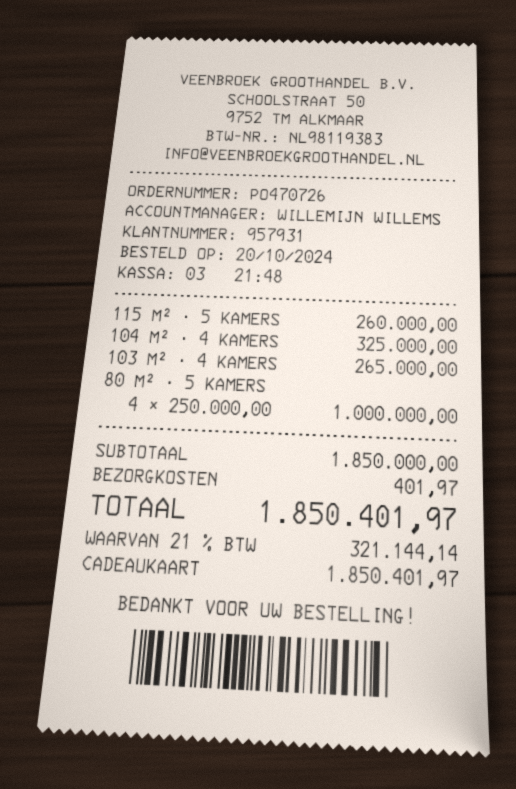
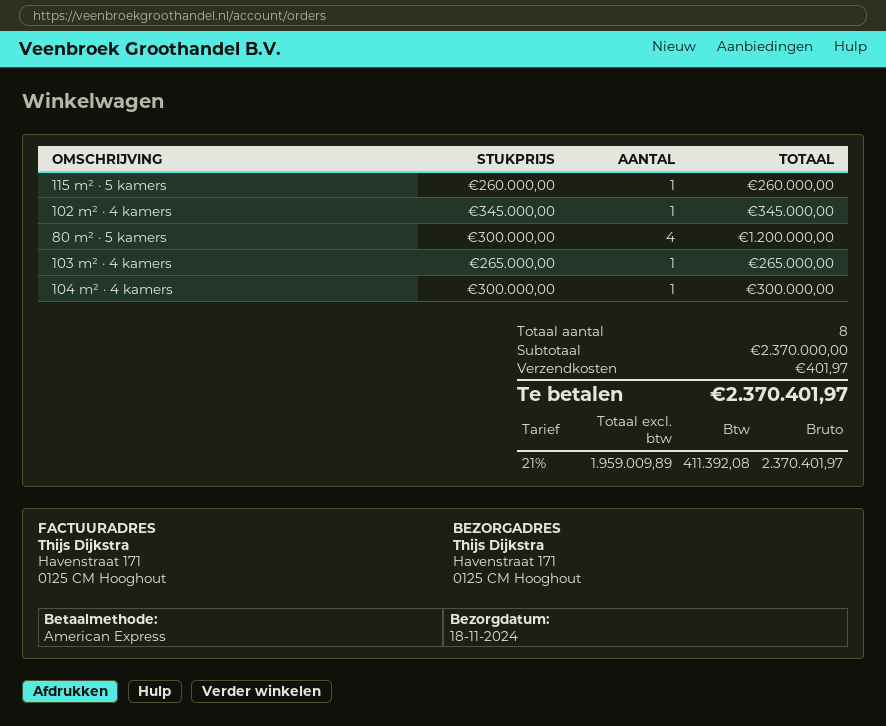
payment method: gift card -> American Express
104 M² · 4 KAMERS: 1 x 325000.00 = 325000.00 -> 1 x 300000.00 = 300000.00
80 M² · 5 KAMERS: 4 x 250000.00 = 1000000.00 -> 4 x 300000.00 = 1200000.00
102 m² · 4 kamers: none -> 1 x 345000.00 = 345000.00
subtotal: 1850000.00 -> 2370000.00
tax: 21% = 321144.14 -> 21% = 411392.08
total: 1850401.97 -> 2370401.97

